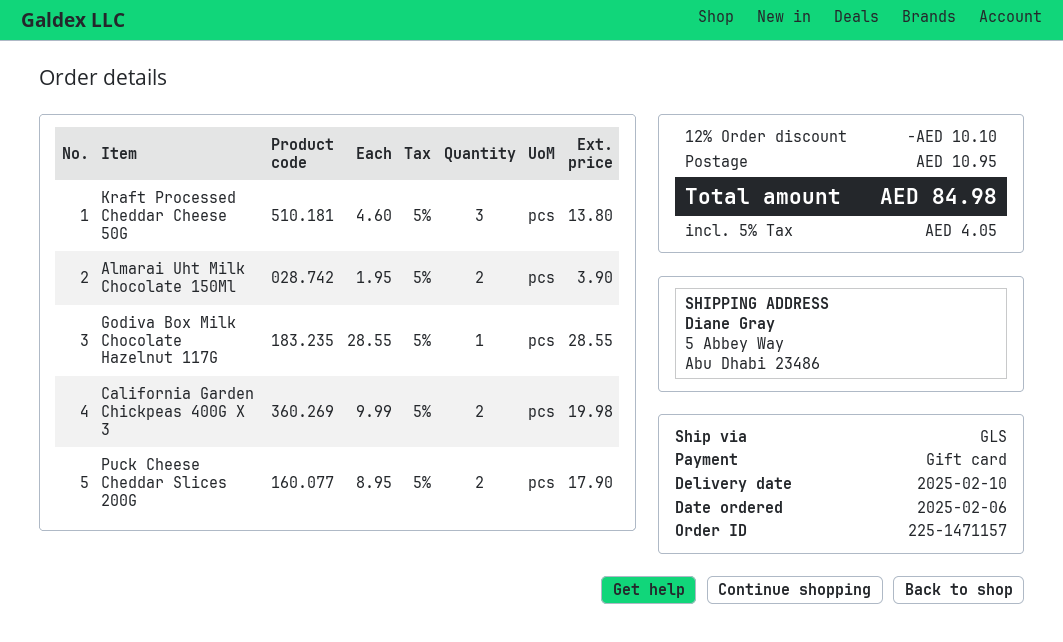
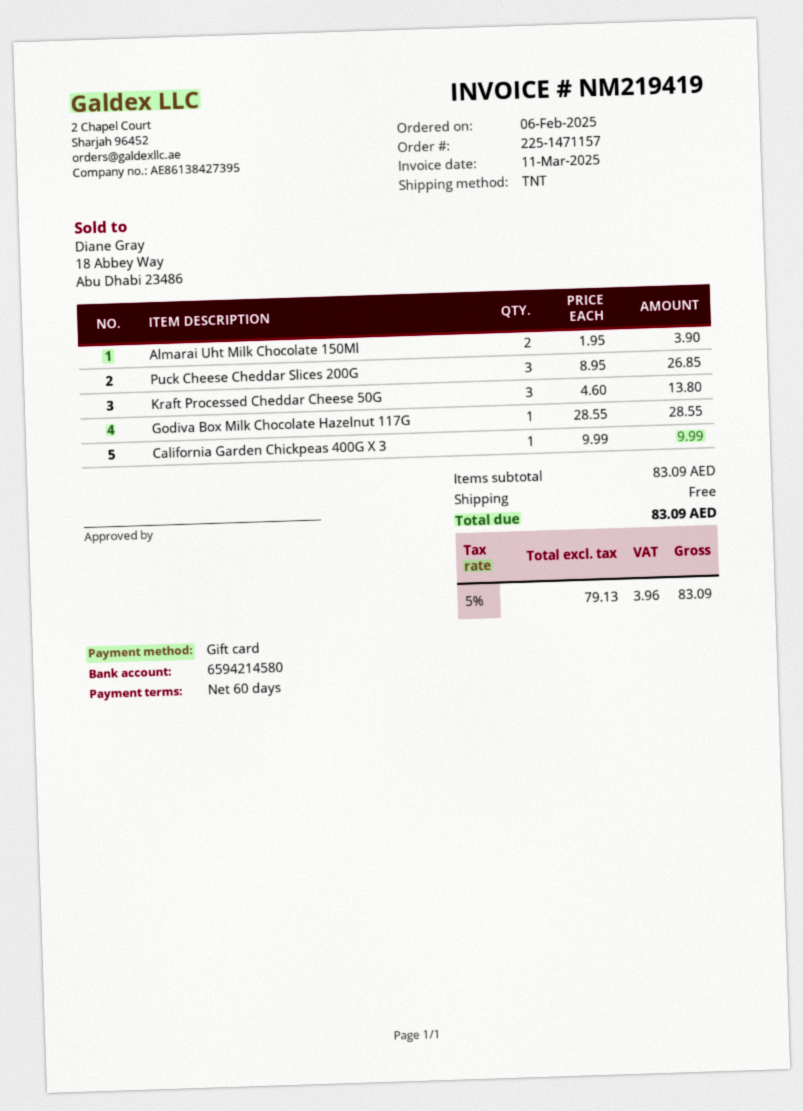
shipping method: GLS -> TNT
California Garden Chickpeas 400G X 3: 2 x 9.99 = 19.98 -> 1 x 9.99 = 9.99
Puck Cheese Cheddar Slices 200G: 2 x 8.95 = 17.90 -> 3 x 8.95 = 26.85
discount: 12% = 10.10 -> none
shipping: 10.95 -> 0.00
tax: 5% = 4.05 -> 5% = 3.96
total: 84.98 -> 83.09

